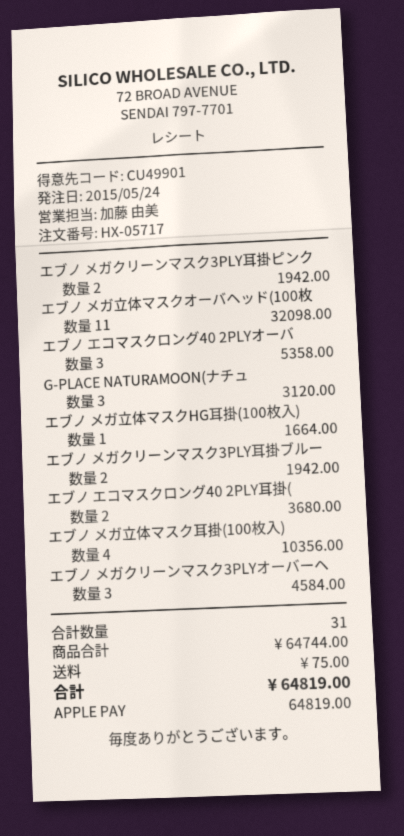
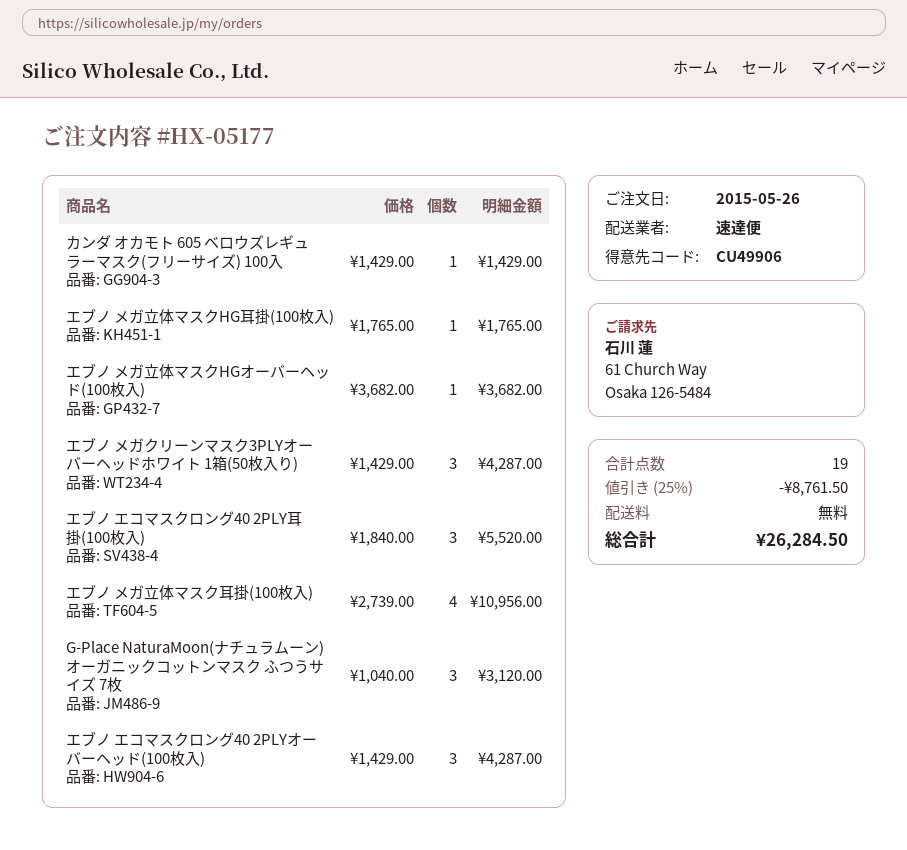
order number: HX-05717 -> HX-05177
order date: 2015-05-24 -> 2015-05-26
customer number: CU49901 -> CU49906
エブノ メガクリーンマスク3PLY耳掛ピンク: 2 for 1942.00 -> none
エブノ メガ立体マスクオーバヘッド(100枚: 11 for 32098.00 -> none
エブノ エコマスクロング40 2PLYオーバ: 3 for 5358.00 -> 3 for 4287.00
エブノ メガ立体マスクHG耳掛(100枚入): 1 for 1664.00 -> 1 for 1765.00
エブノ メガクリーンマスク3PLY耳掛ブルー: 2 for 1942.00 -> none
エブノ エコマスクロング40 2PLY耳掛(: 2 for 3680.00 -> 3 for 5520.00
エブノ メガ立体マスク耳掛(100枚入): 4 for 10356.00 -> 4 for 10956.00
エブノ メガクリーンマスク3PLYオーバーヘ: 3 for 4584.00 -> 3 for 4287.00
カンダ オカモト 605 ベロウズレギュラーマスク(フリーサイズ) 100入: none -> 1 for 1429.00
エブノ メガ立体マスクHGオーバーヘッド(100枚入): none -> 1 for 3682.00
total quantity: 31 -> 19
discount: none -> 25% = 8761.50
shipping: 75.00 -> 0.00
total: 64819.00 -> 26284.50

